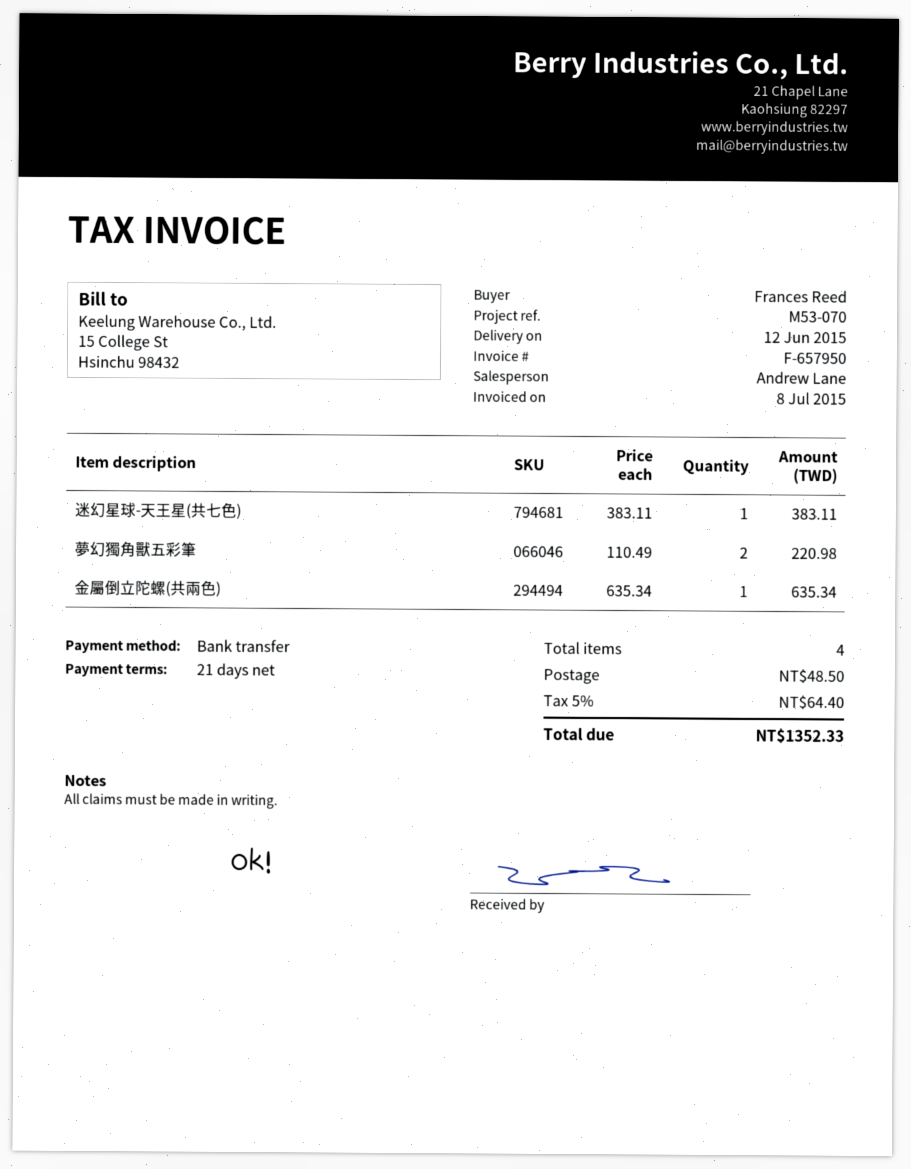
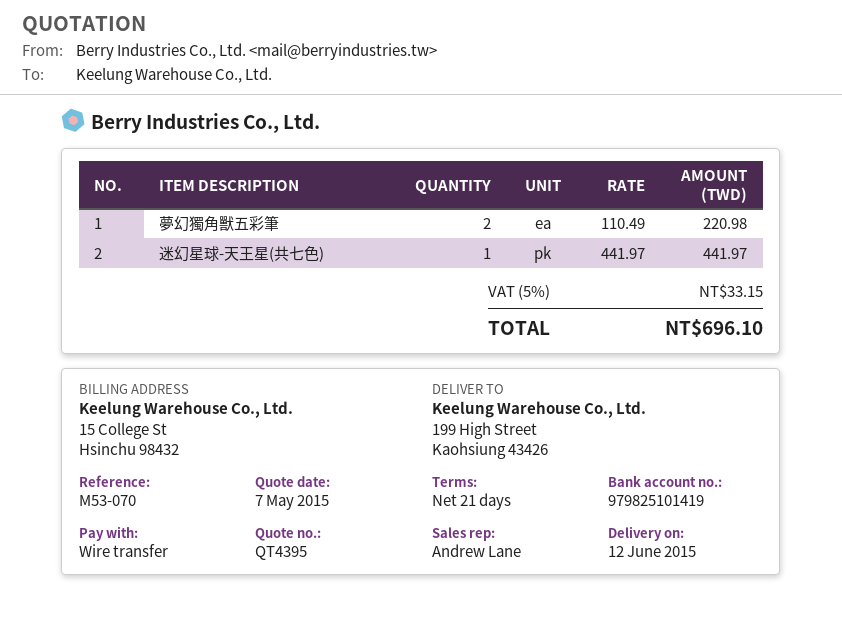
迷幻星球-天王星(共七色): 1 x 383.11 = 383.11 -> 1 x 441.97 = 441.97
金屬倒立陀螺(共兩色): 1 x 635.34 = 635.34 -> none
shipping: 48.50 -> none
tax: 5% = 64.40 -> 5% = 33.15
total: 1352.33 -> 696.10

